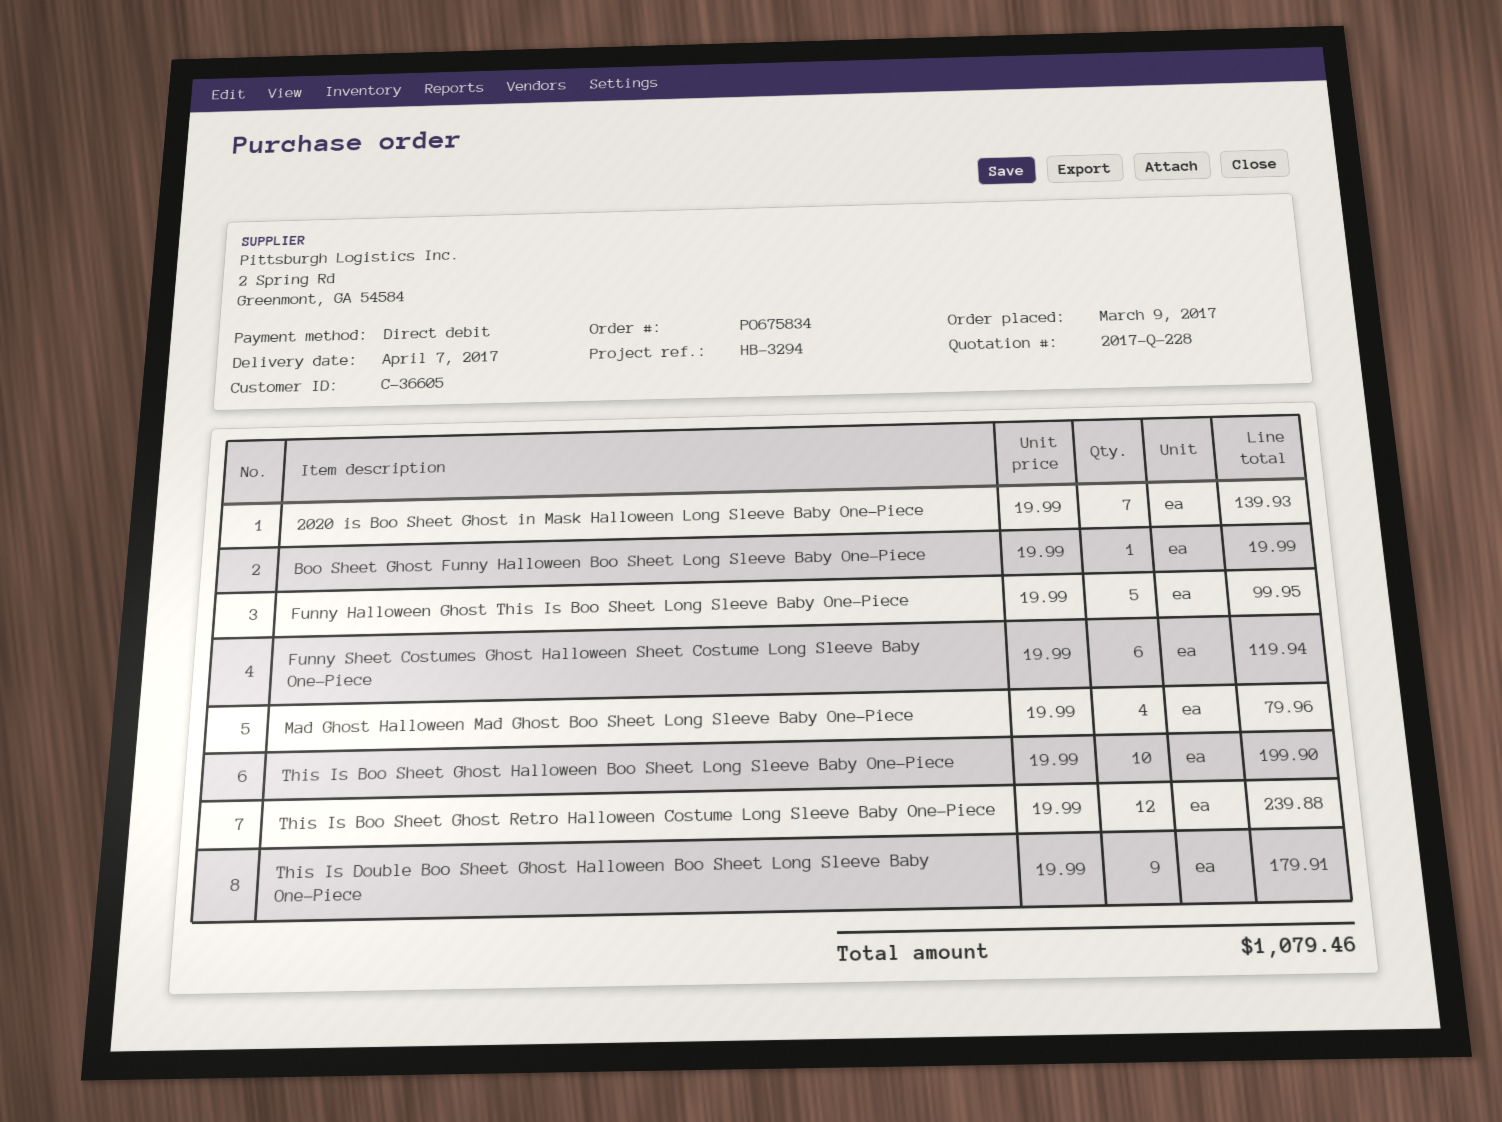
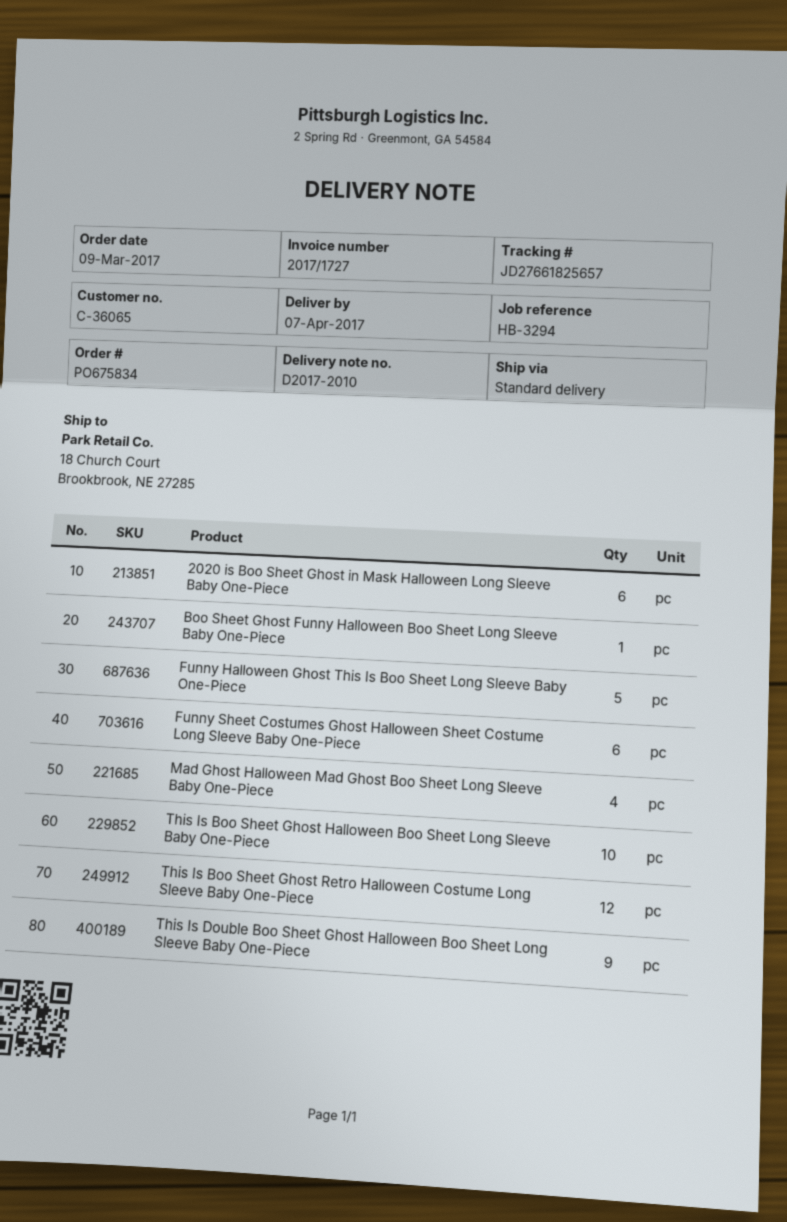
customer number: C-36605 -> C-36065
2020 is Boo Sheet Ghost in Mask Halloween Long Sleeve Baby One-Piece: 7 -> 6

